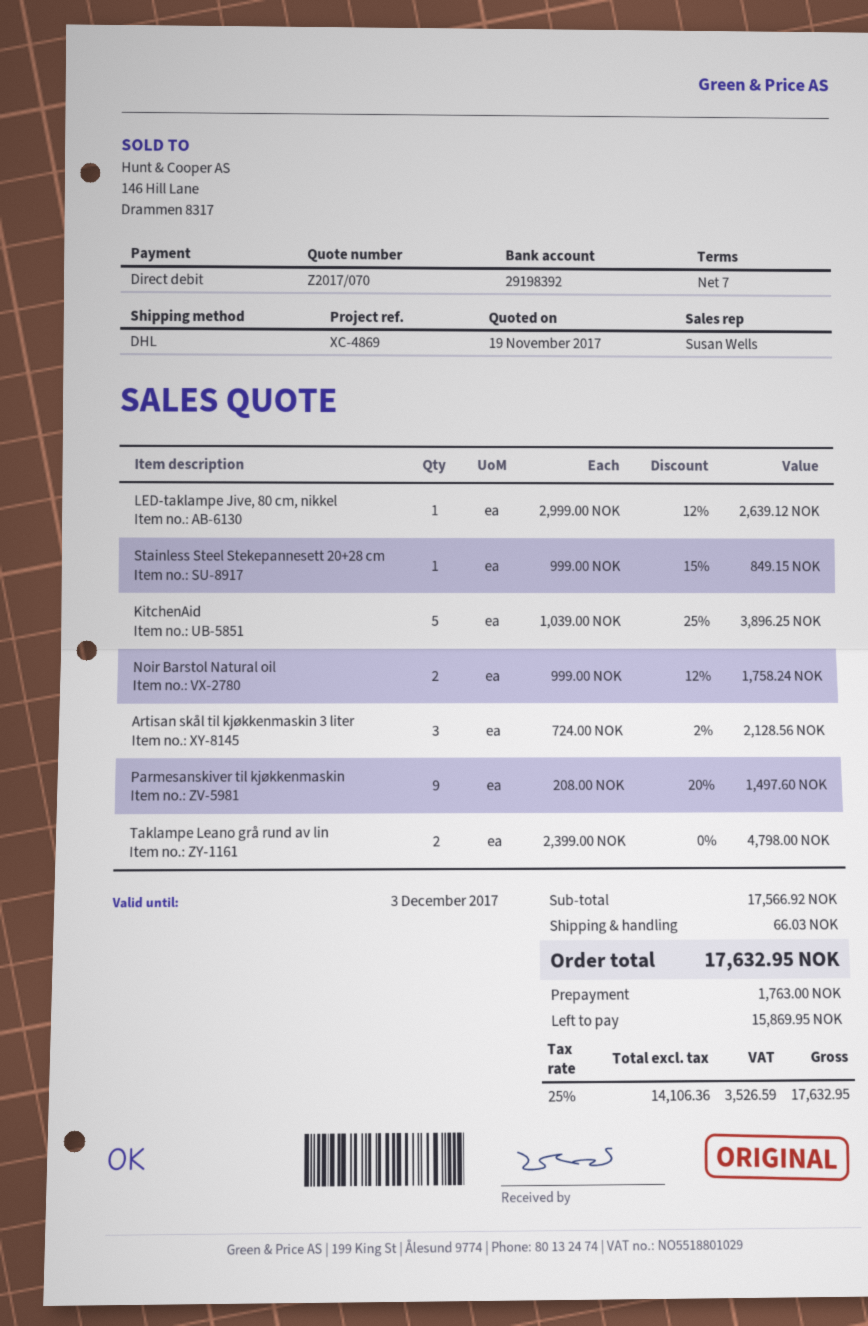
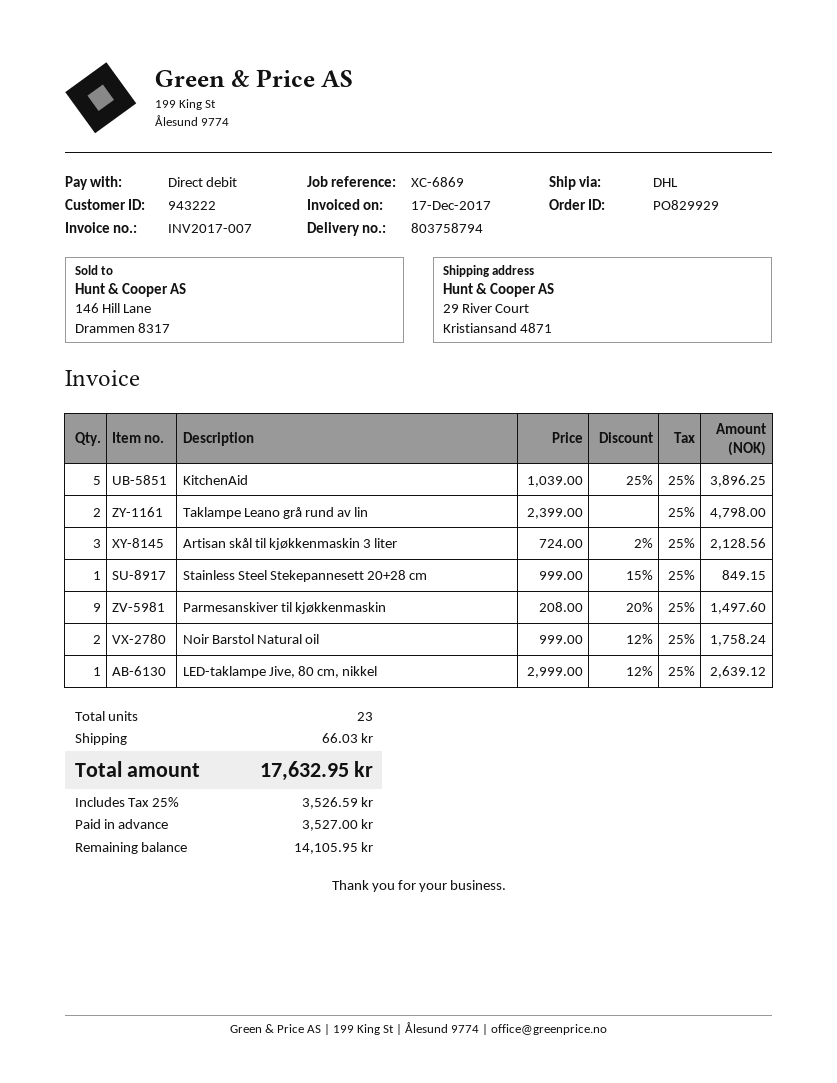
reference: XC-4869 -> XC-6869
deposit: 1763.00 -> 3527.00
balance: 15869.95 -> 14105.95

